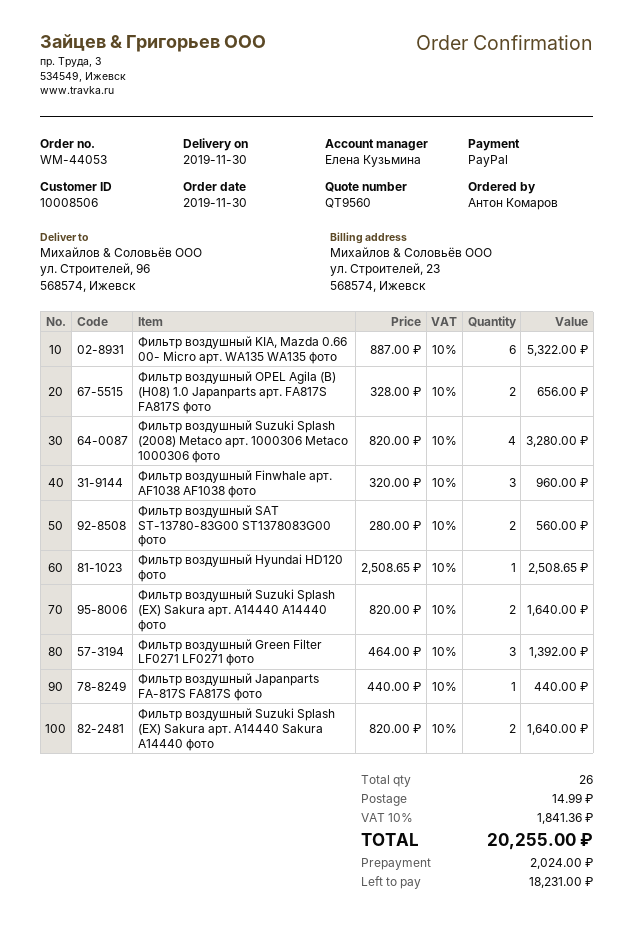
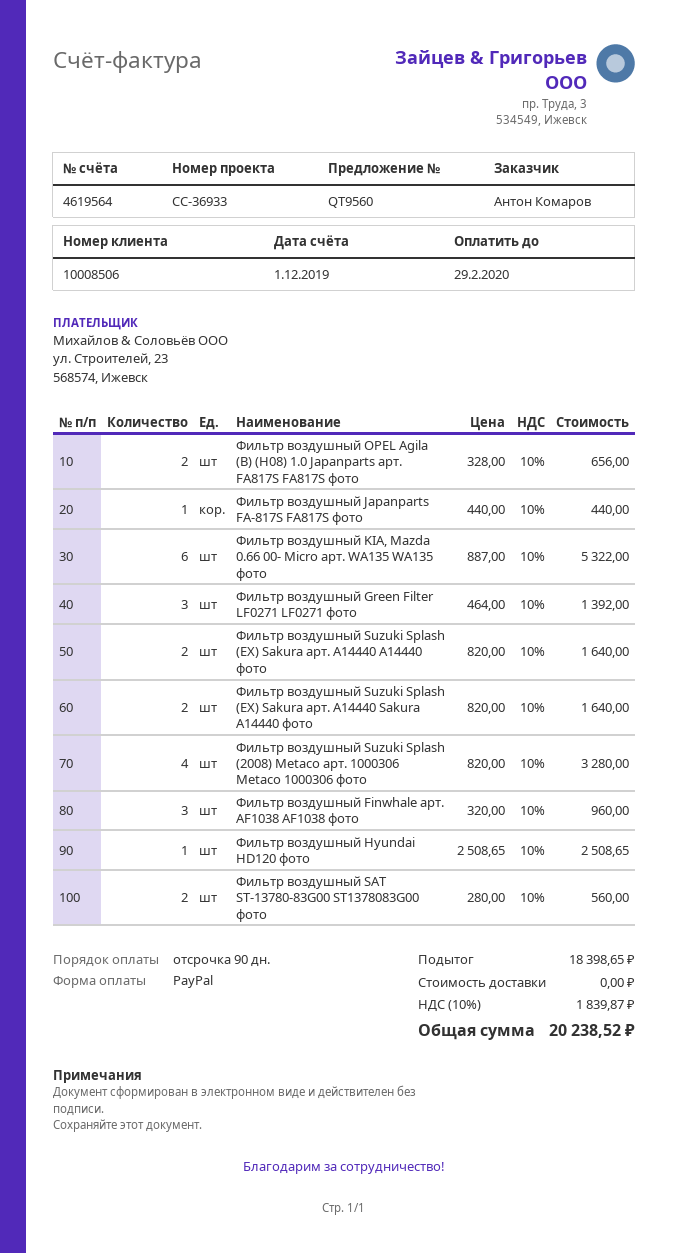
shipping: 14.99 -> 0.00
tax: 10% = 1841.36 -> 10% = 1839.87
total: 20255.00 -> 20238.52

